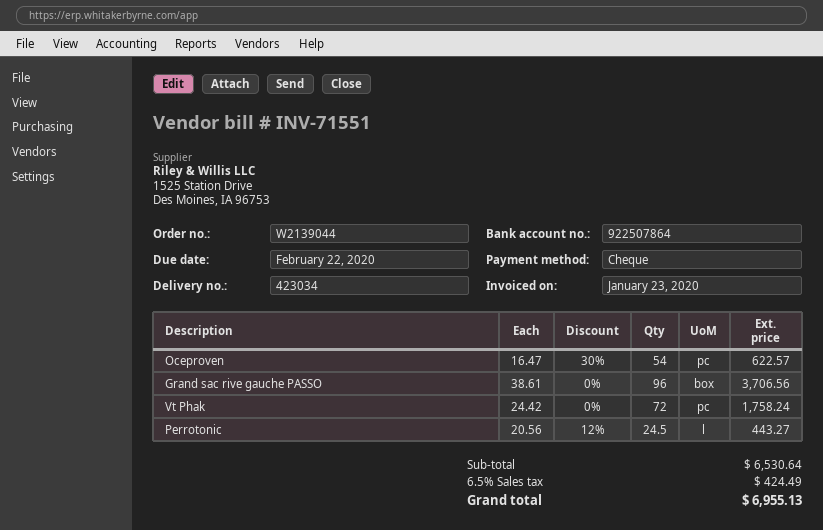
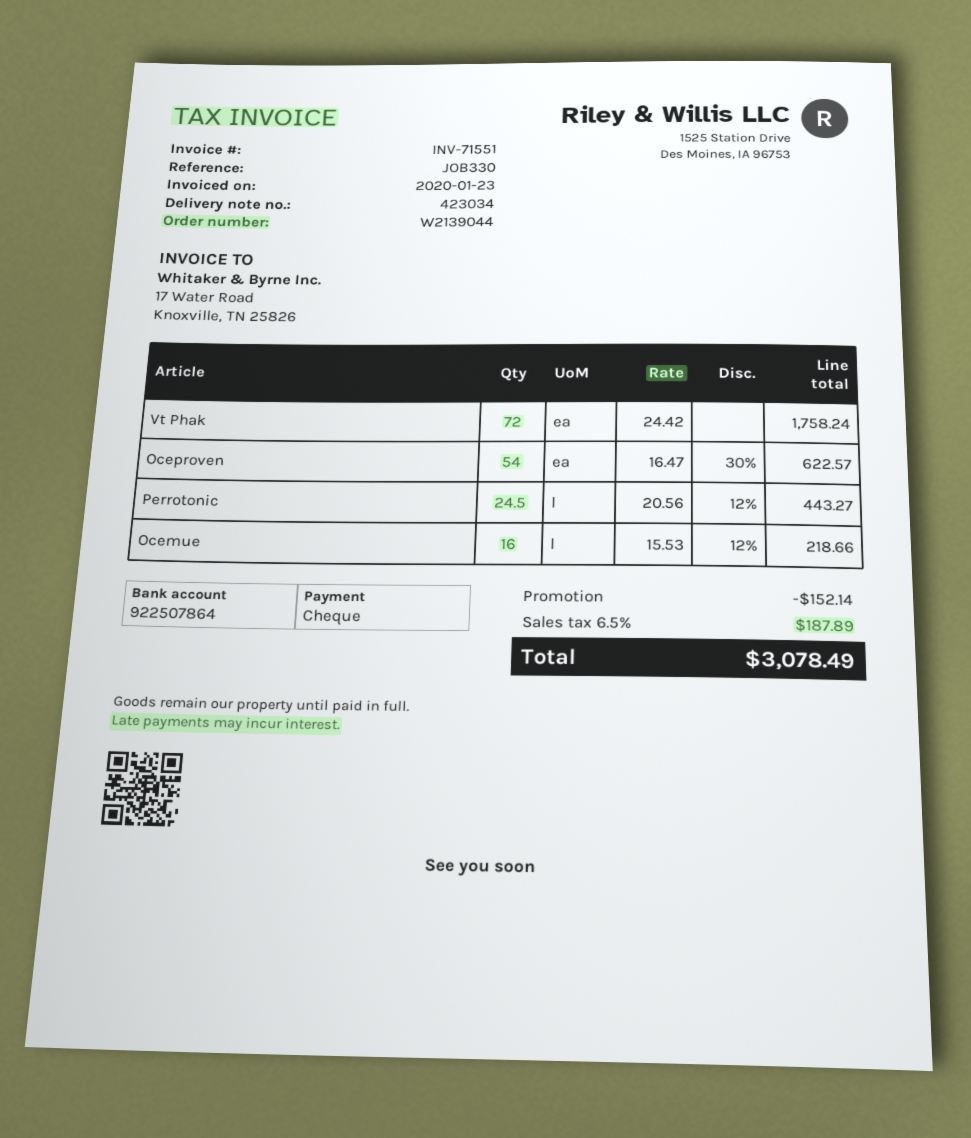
Grand sac rive gauche PASSO: 96 x 38.61 = 3706.56 -> none
Ocemue: none -> 16 x 15.53 - 12% = 218.66
discount: none -> 152.14
tax: 6.5% = 424.49 -> 6.5% = 187.89
total: 6955.13 -> 3078.49

